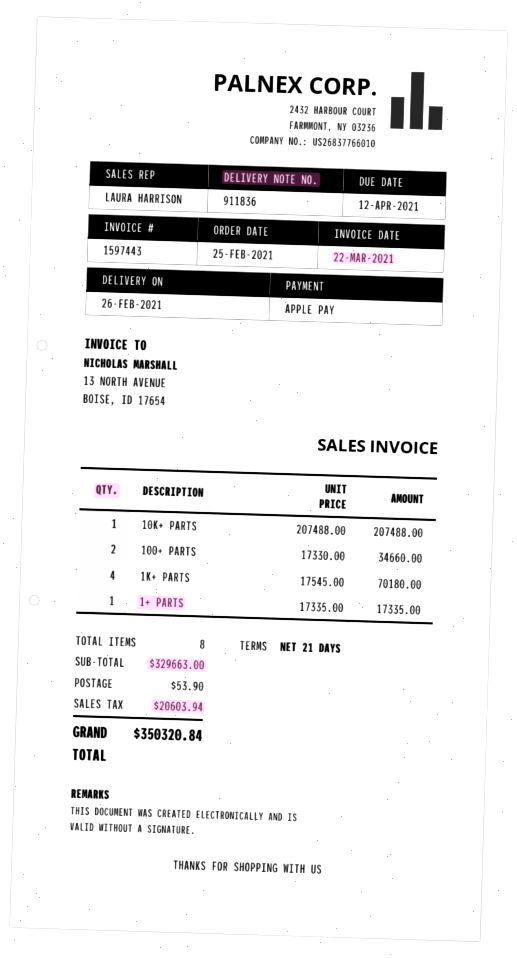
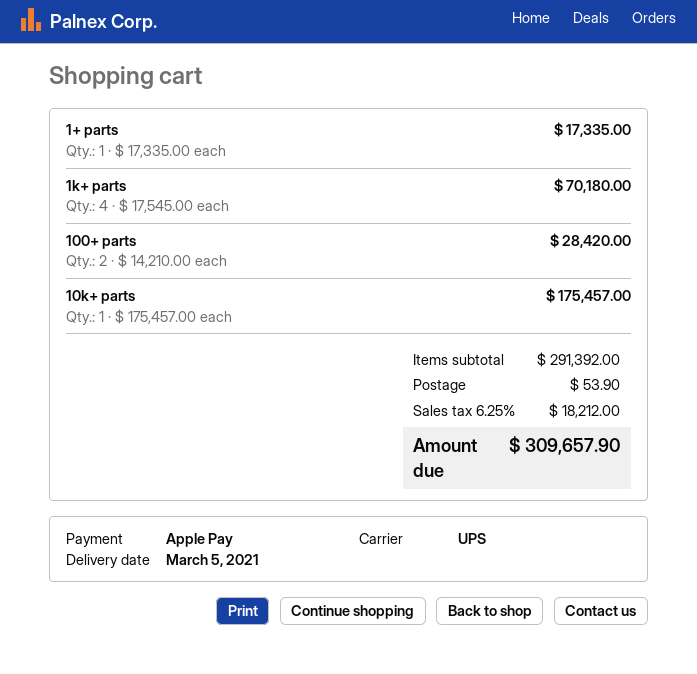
delivery date: 2021-02-26 -> 2021-03-05
10K+ PARTS: 1 x 207488.00 = 207488.00 -> 1 x 175457.00 = 175457.00
100+ PARTS: 2 x 17330.00 = 34660.00 -> 2 x 14210.00 = 28420.00
subtotal: 329663.00 -> 291392.00
tax: 20603.94 -> 18212.00
total: 350320.84 -> 309657.90

